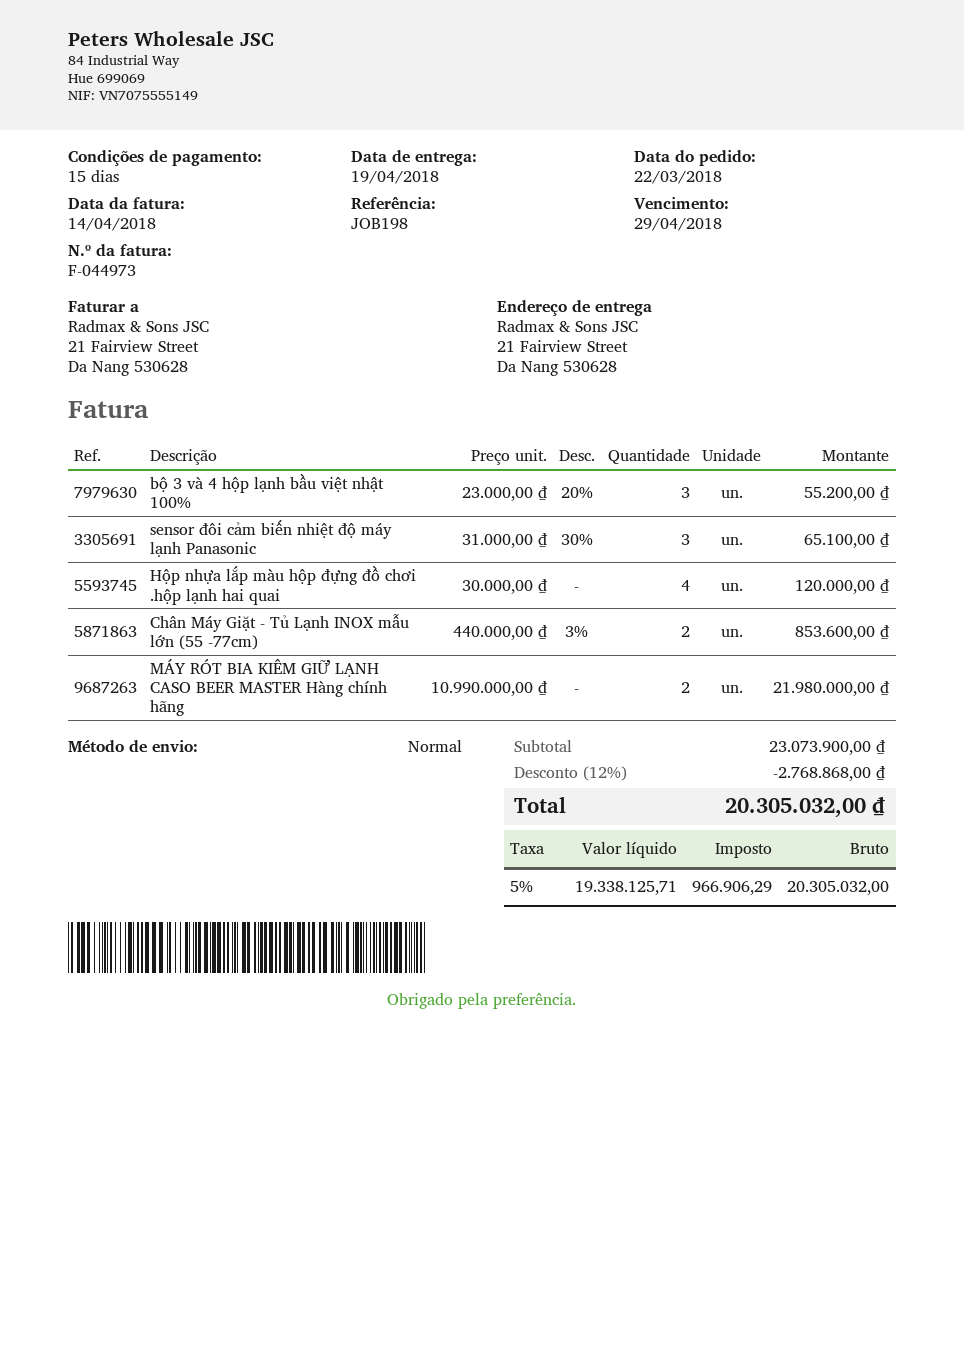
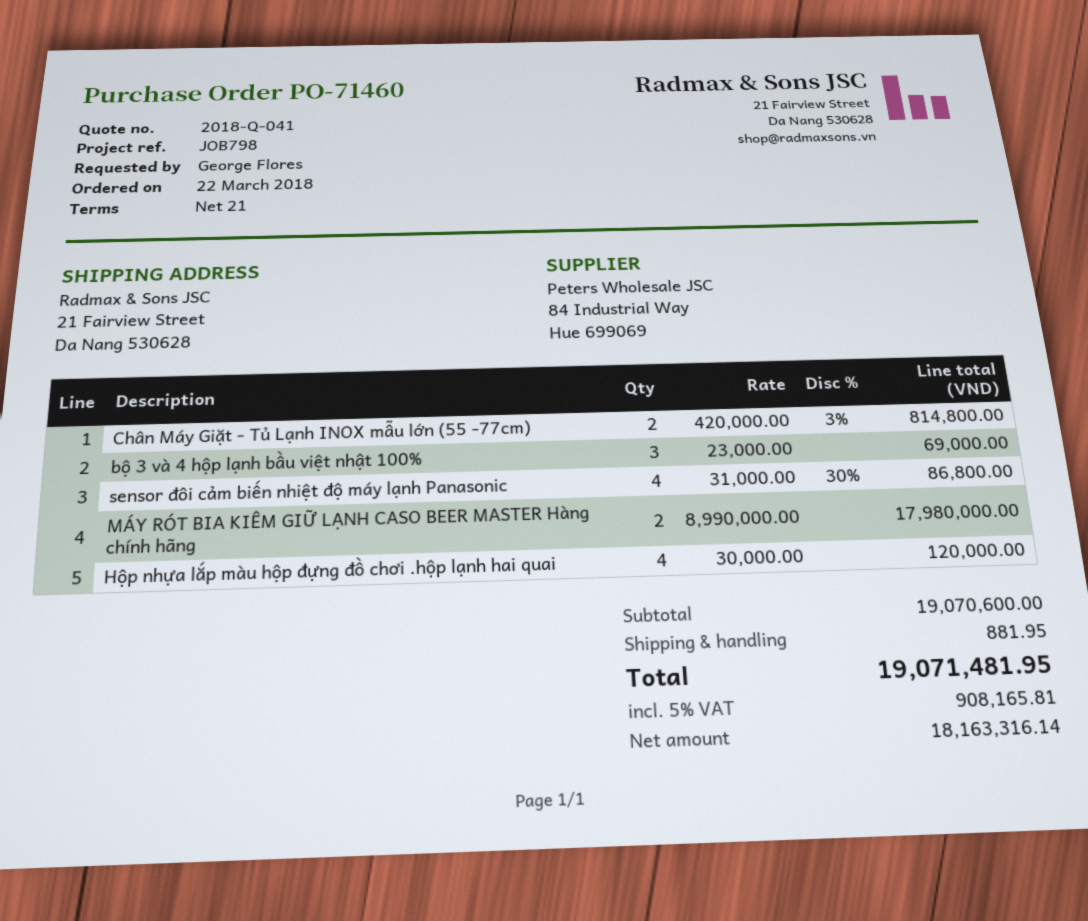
payment terms: 15 days -> 21 days
reference: JOB198 -> JOB798
bộ 3 và 4 hộp lạnh bầu việt nhật 100%: 3 x 23000.00 - 20% = 55200.00 -> 3 x 23000.00 = 69000.00
sensor đôi cảm biến nhiệt độ máy lạnh Panasonic: 3 x 31000.00 - 30% = 65100.00 -> 4 x 31000.00 - 30% = 86800.00
Chân Máy Giặt - Tủ Lạnh INOX mẫu lớn (55 -77cm): 2 x 440000.00 - 3% = 853600.00 -> 2 x 420000.00 - 3% = 814800.00
MÁY RÓT BIA KIÊM GIỮ LẠNH CASO BEER MASTER Hàng chính hãng: 2 x 10990000.00 = 21980000.00 -> 2 x 8990000.00 = 17980000.00
subtotal: 23073900.00 -> 19070600.00
discount: 12% = 2768868.00 -> none
shipping: none -> 881.95
net: 19338125.71 -> 18163316.14
tax: 5% = 966906.29 -> 5% = 908165.81
total: 20305032.00 -> 19071481.95

